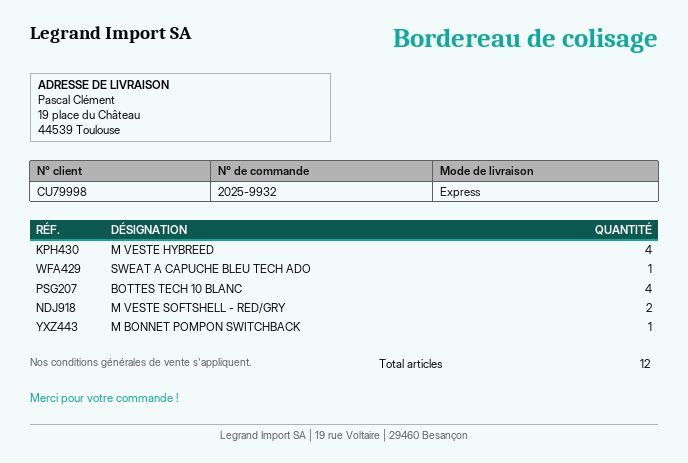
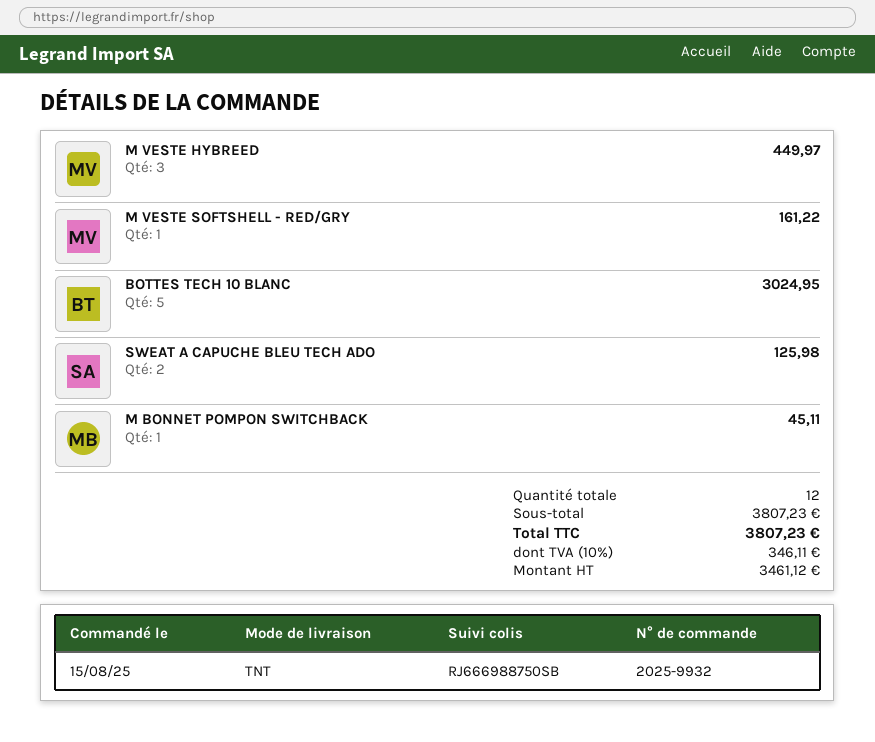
shipping method: express -> TNT
M VESTE HYBREED: 4 -> 3
SWEAT A CAPUCHE BLEU TECH ADO: 1 -> 2
BOTTES TECH 10 BLANC: 4 -> 5
M VESTE SOFTSHELL - RED/GRY: 2 -> 1

